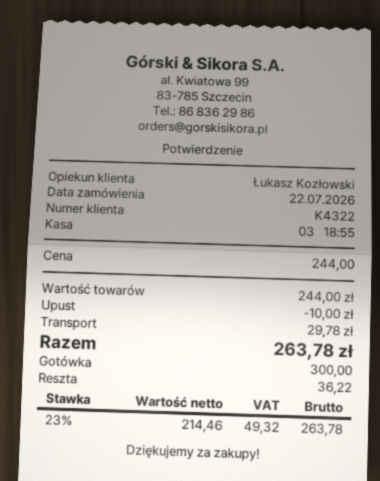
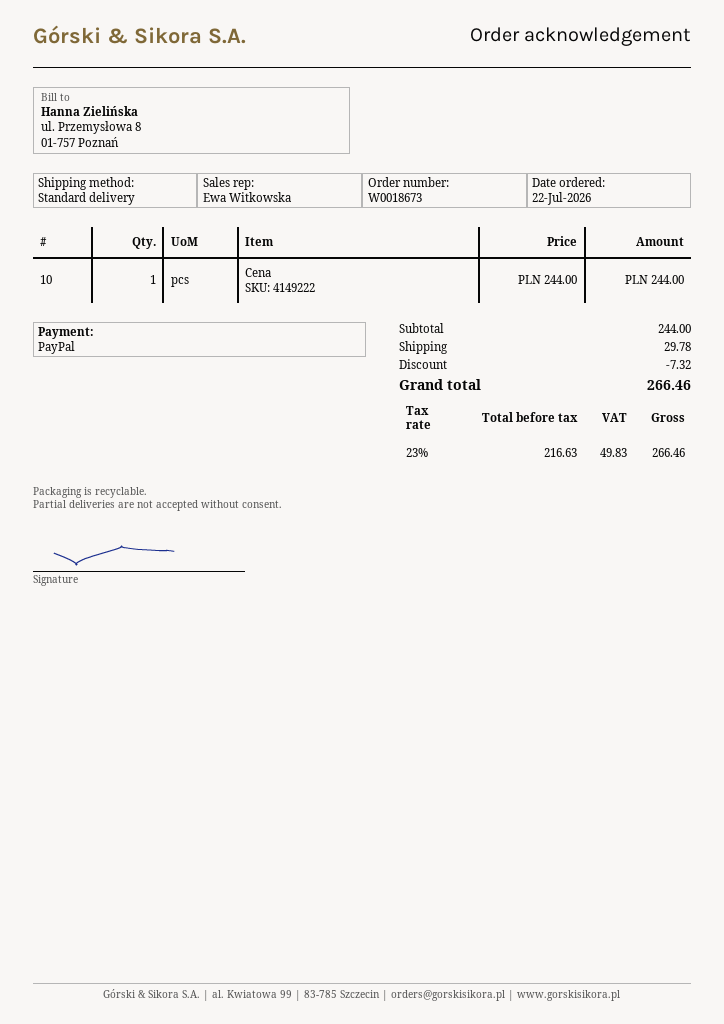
sales rep: Łukasz Kozłowski -> Ewa Witkowska
payment method: cash -> PayPal
discount: 10.00 -> 7.32
net: 214.46 -> 216.63
tax: 23% = 49.32 -> 23% = 49.83
total: 263.78 -> 266.46

